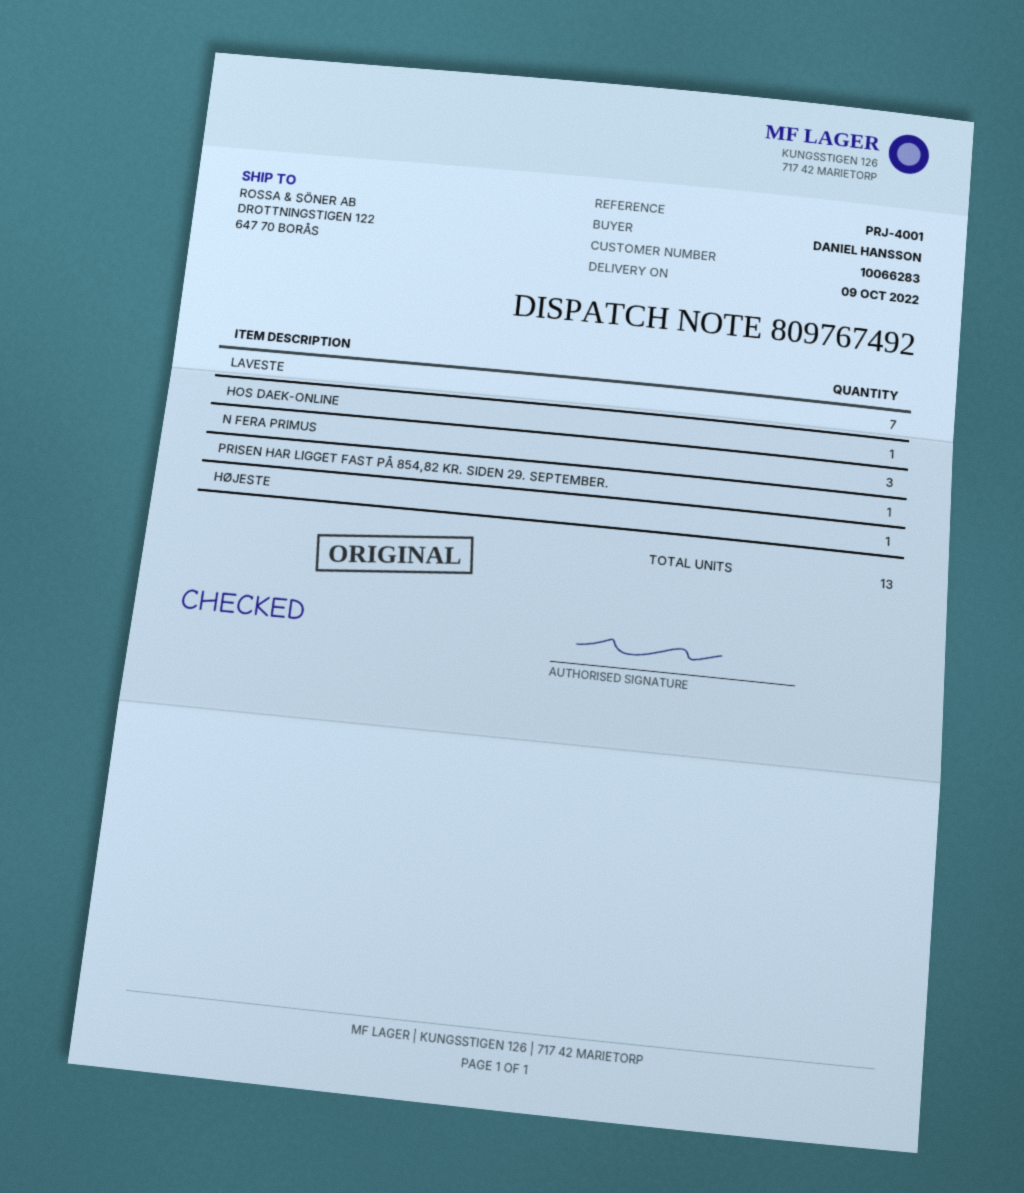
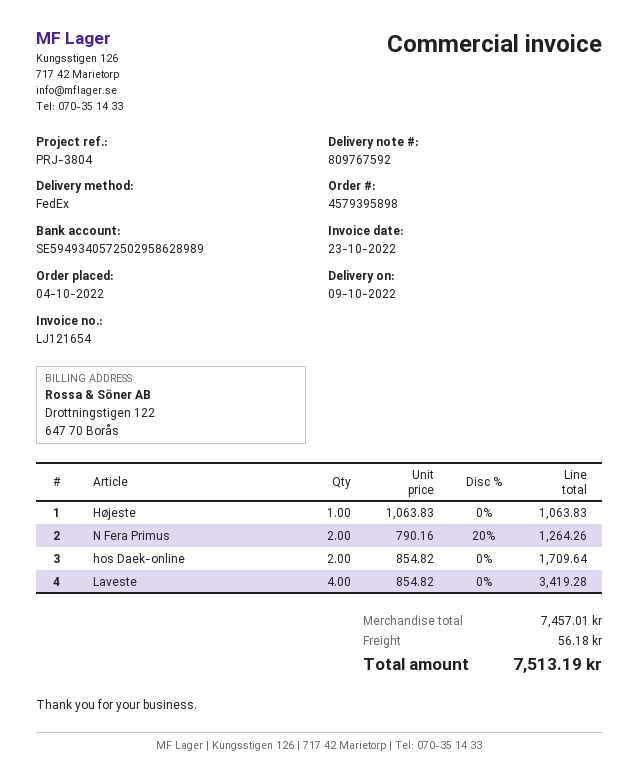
delivery note number: 809767492 -> 809767592
reference: PRJ-4001 -> PRJ-3804
LAVESTE: 7 -> 4
HOS DAEK-ONLINE: 1 -> 2
N FERA PRIMUS: 3 -> 2
PRISEN HAR LIGGET FAST PÅ 854,82 KR. SIDEN 29. SEPTEMBER.: 1 -> none

